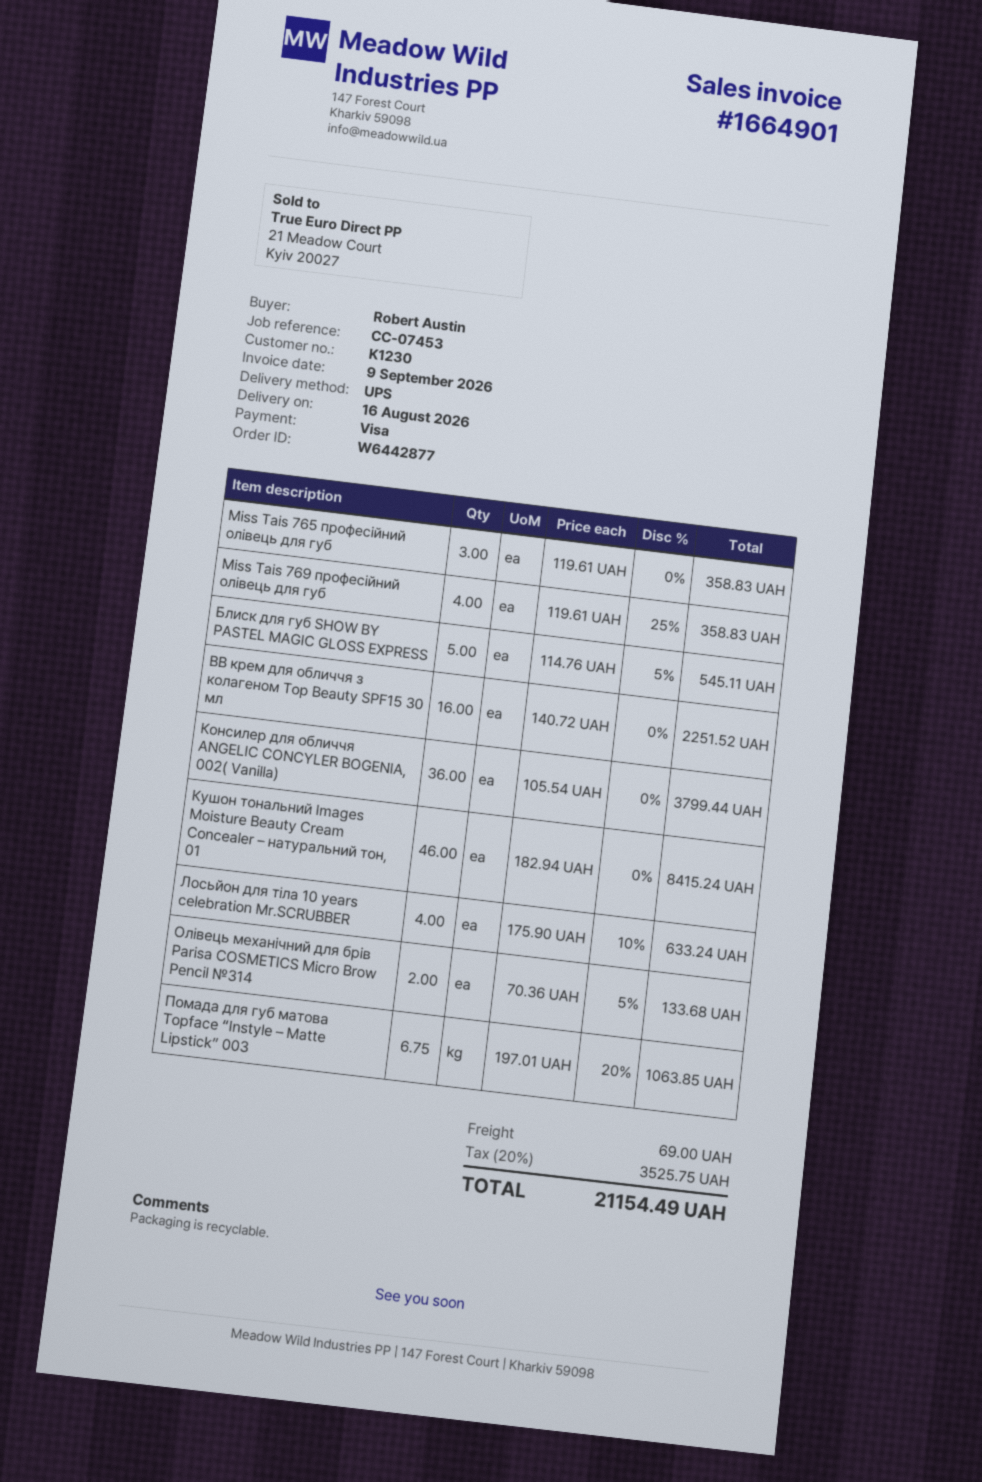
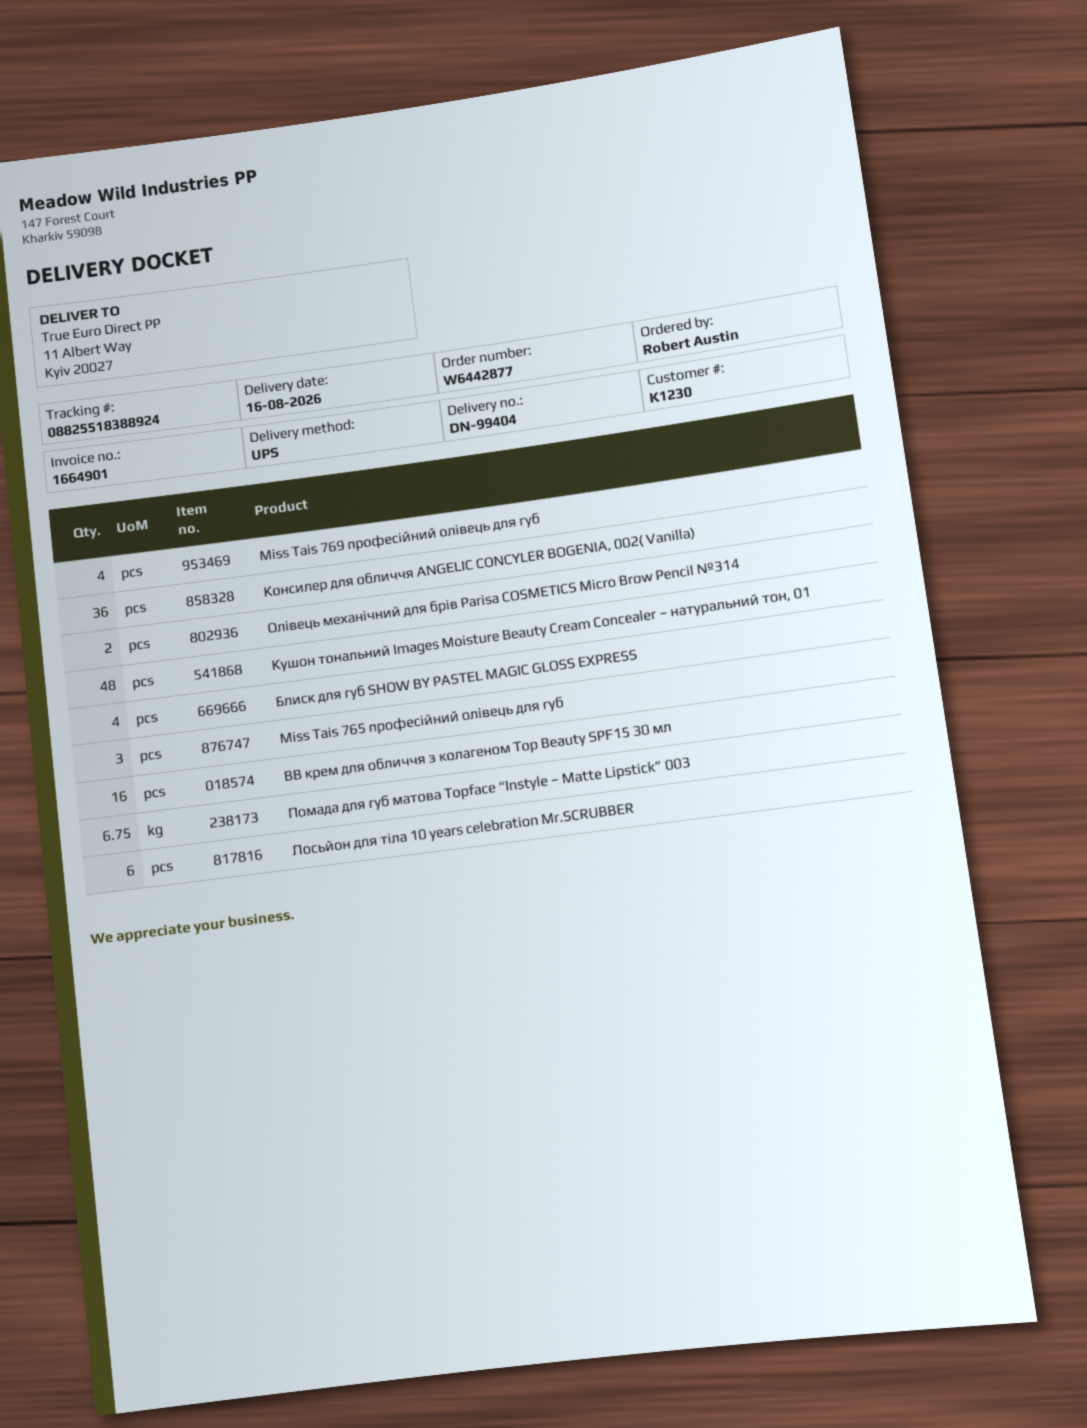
Блиск для губ SHOW BY PASTEL MAGIC GLOSS EXPRESS: 5 -> 4
Кушон тональний Images Moisture Beauty Cream Concealer – натуральний тон, 01: 46 -> 48
Лосьйон для тіла 10 years celebration Mr.SCRUBBER: 4 -> 6

